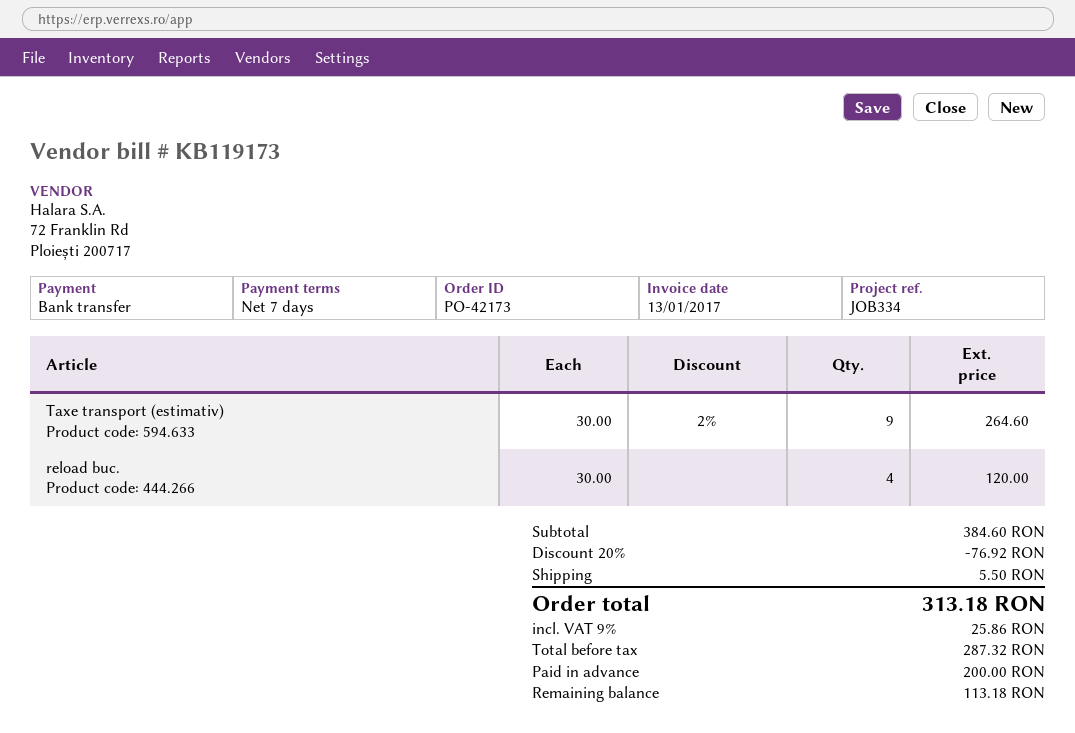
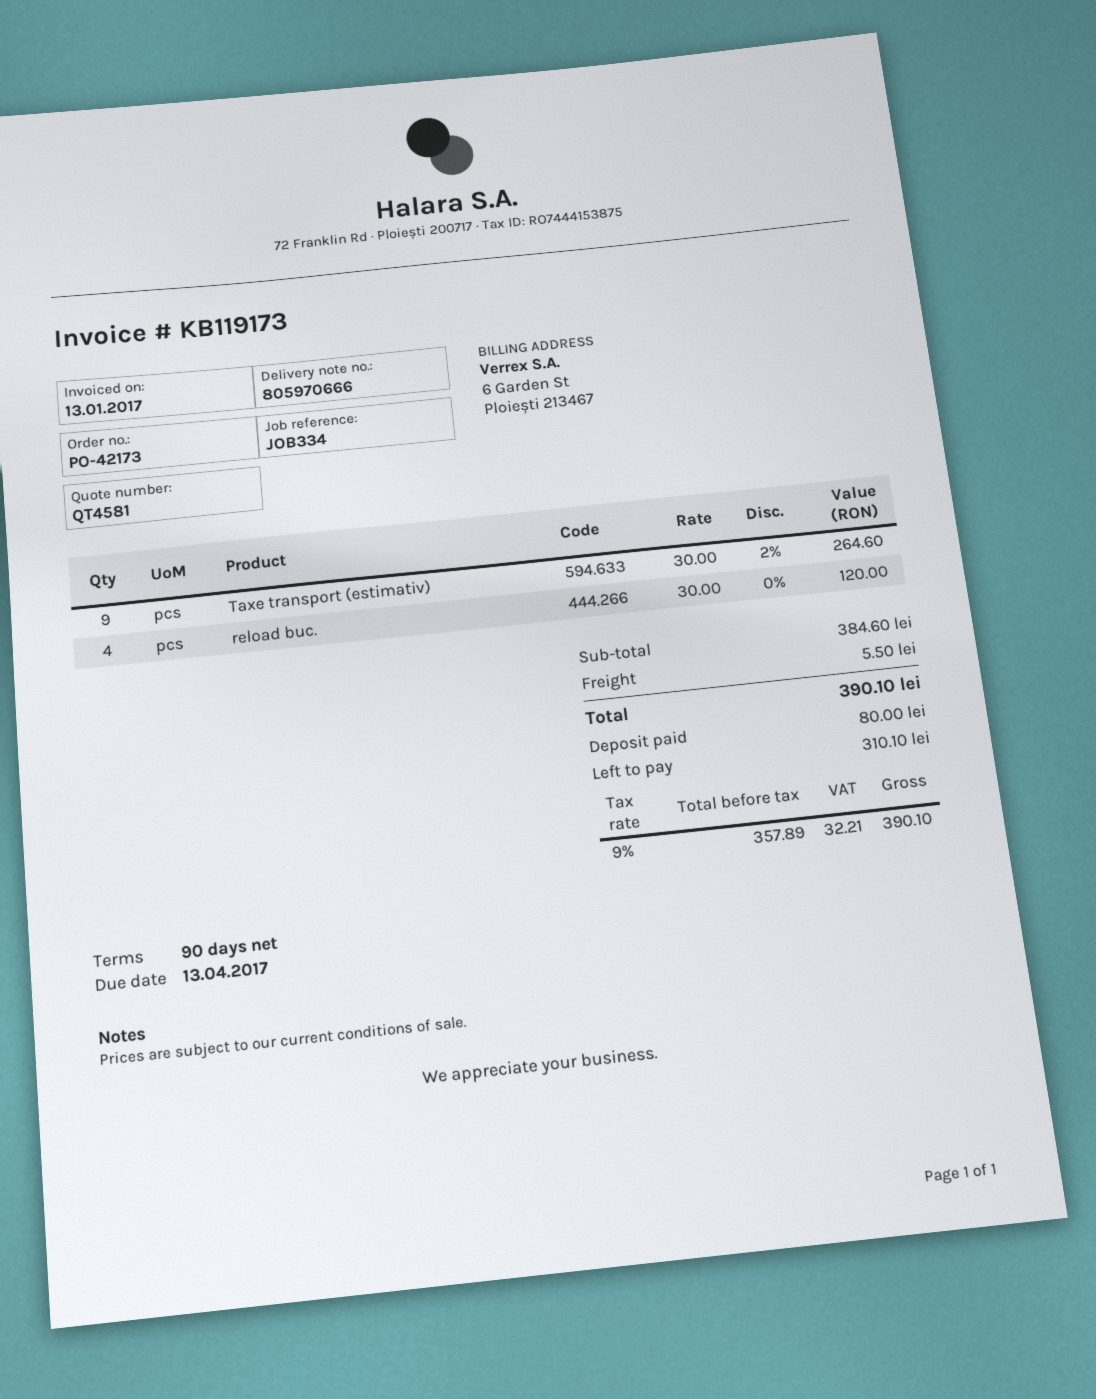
payment terms: 7 days -> 90 days
discount: 20% = 76.92 -> none
net: 287.32 -> 357.89
tax: 9% = 25.86 -> 9% = 32.21
total: 313.18 -> 390.10
deposit: 200.00 -> 80.00
balance: 113.18 -> 310.10

